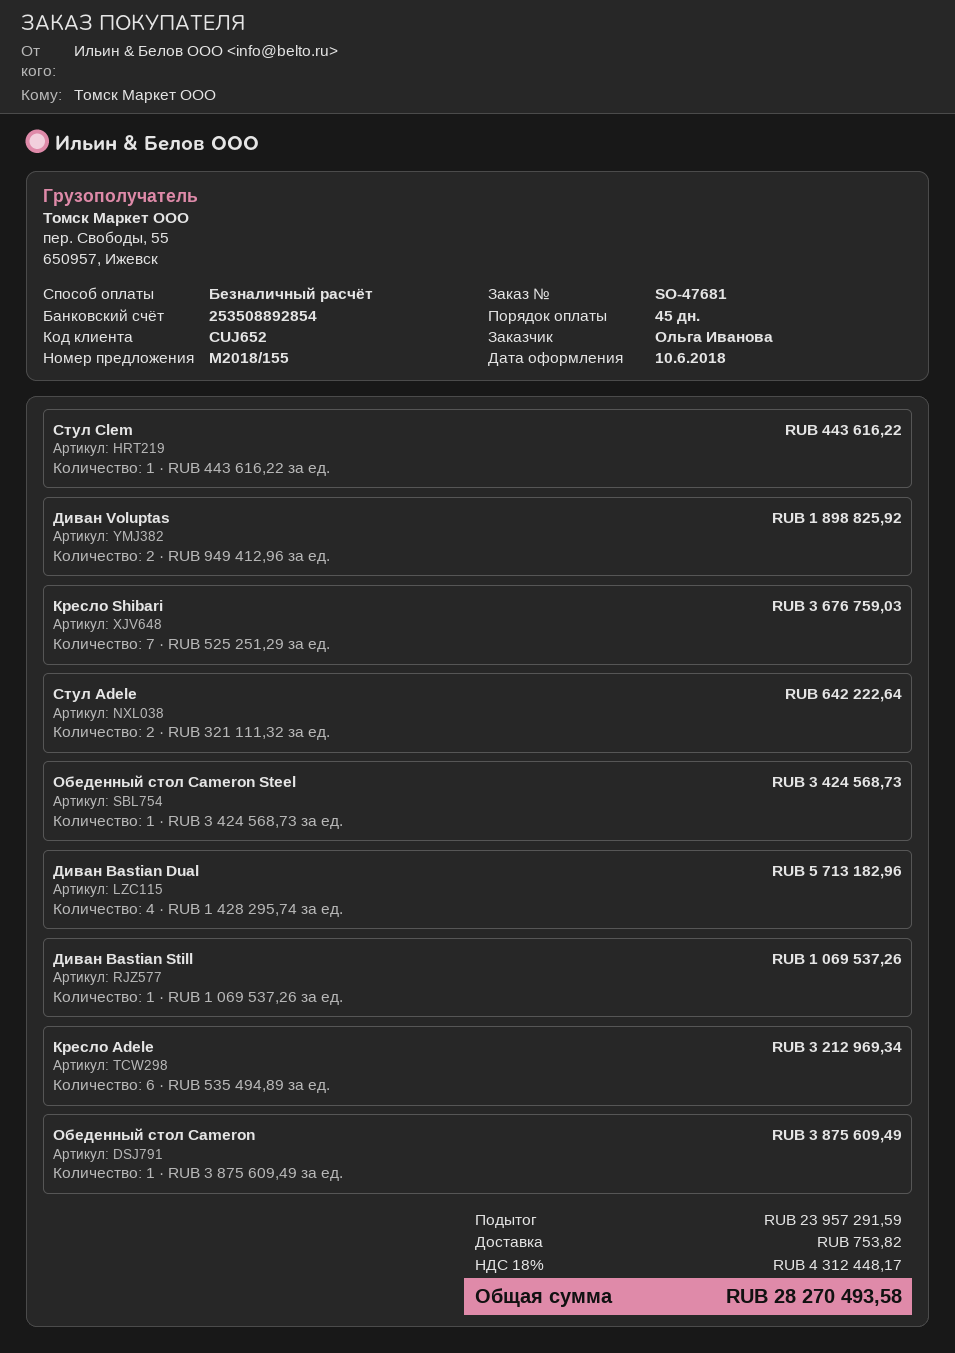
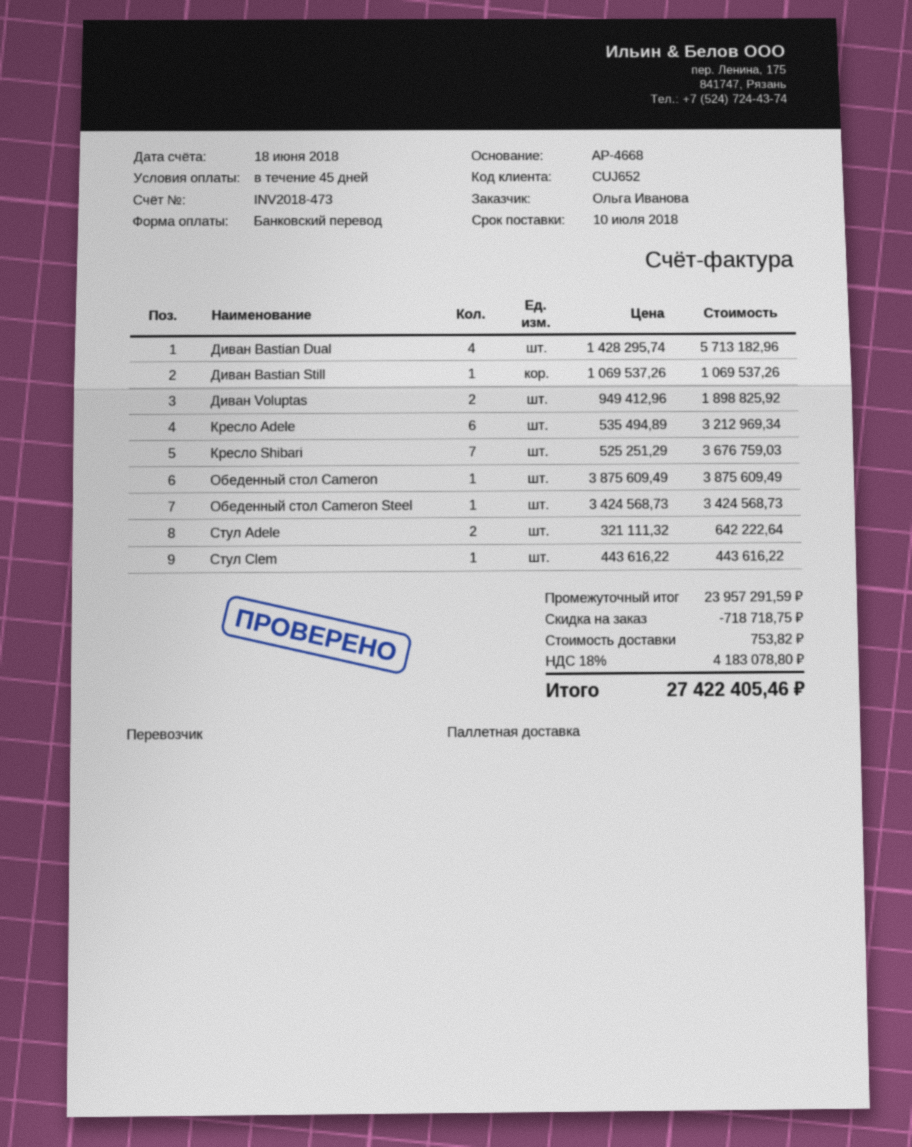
discount: none -> 718718.75
tax: 18% = 4312448.17 -> 18% = 4183078.80
total: 28270493.58 -> 27422405.46

